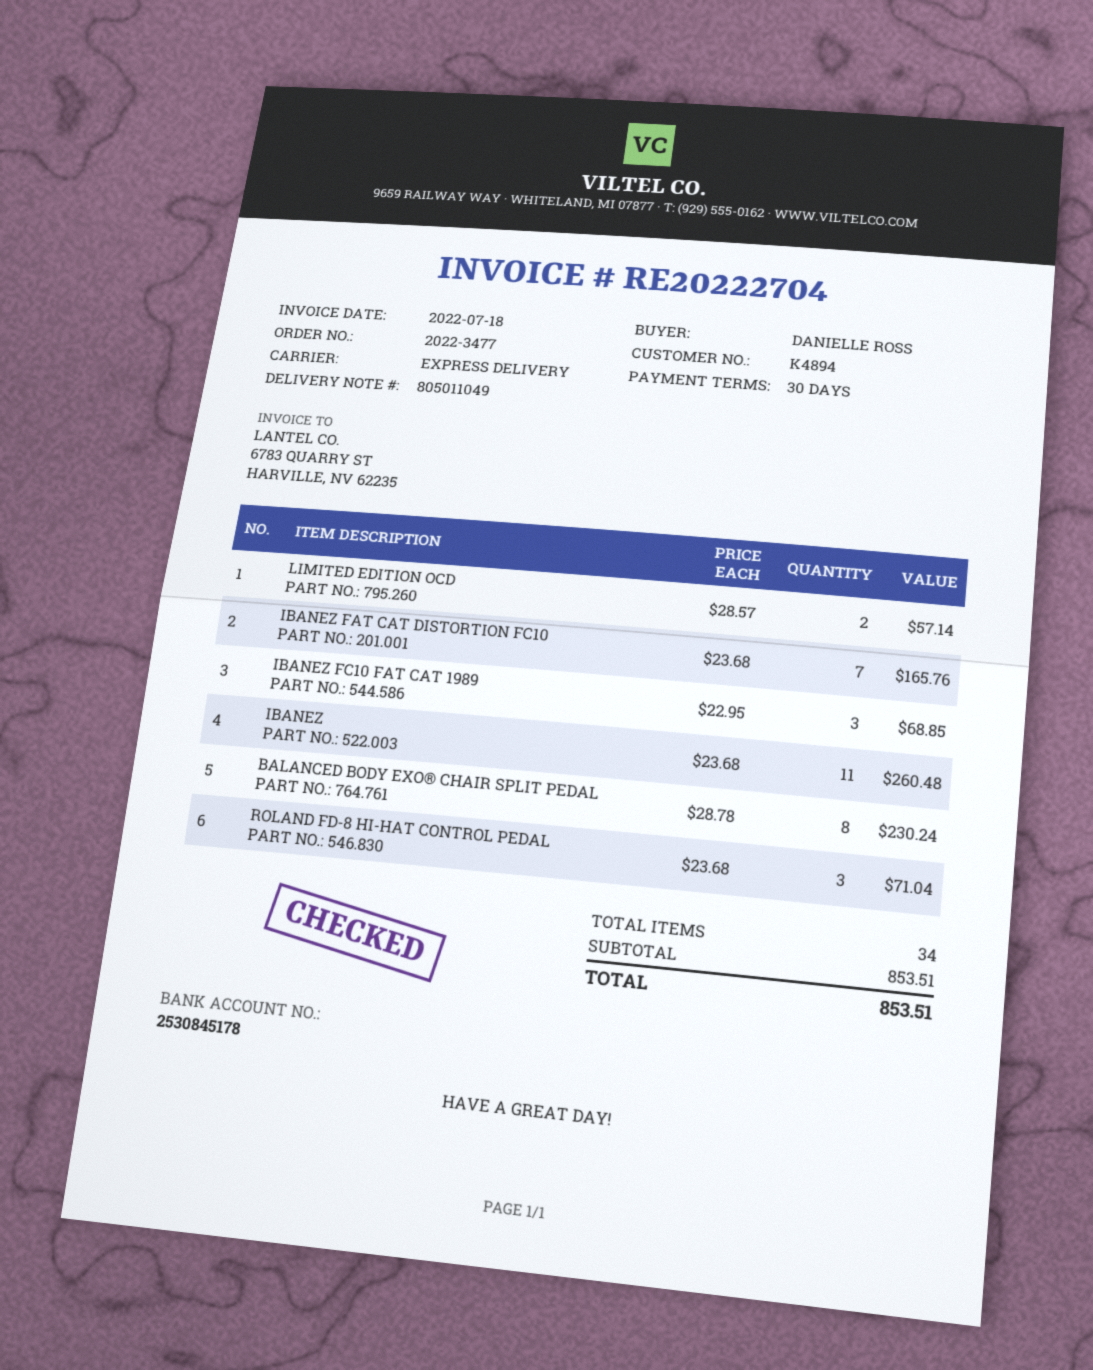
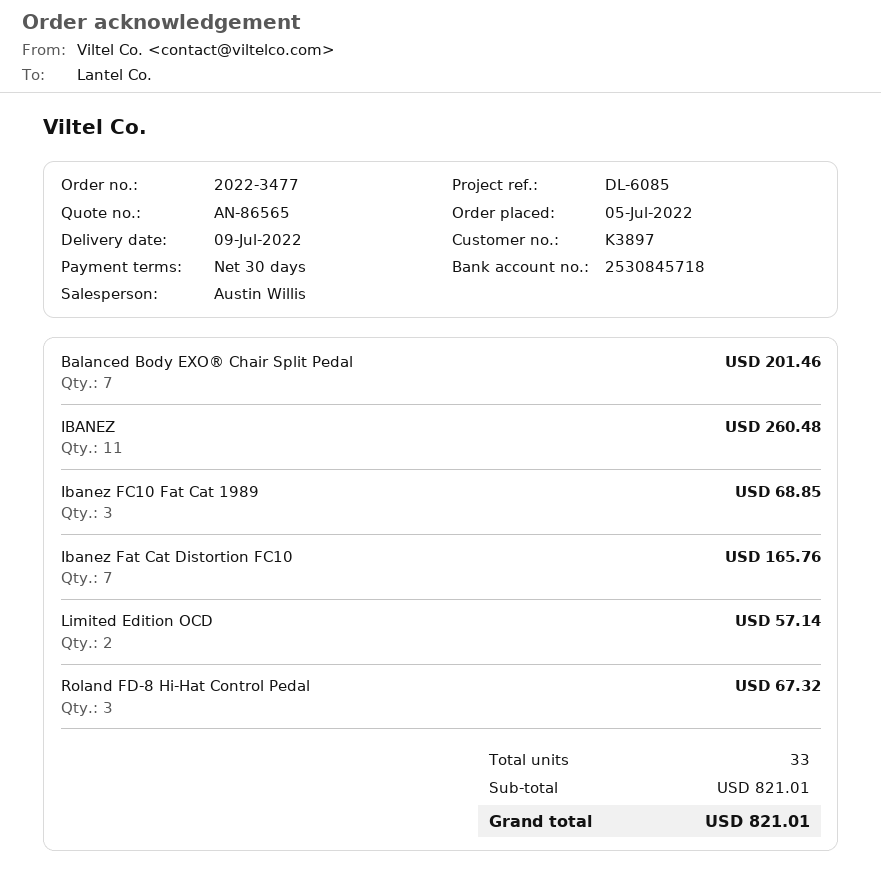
customer number: K4894 -> K3897
bank account: 2530845178 -> 2530845718
BALANCED BODY EXO® CHAIR SPLIT PEDAL: 8 for 230.24 -> 7 for 201.46
ROLAND FD-8 HI-HAT CONTROL PEDAL: 3 for 71.04 -> 3 for 67.32
total quantity: 34 -> 33
subtotal: 853.51 -> 821.01
total: 853.51 -> 821.01

